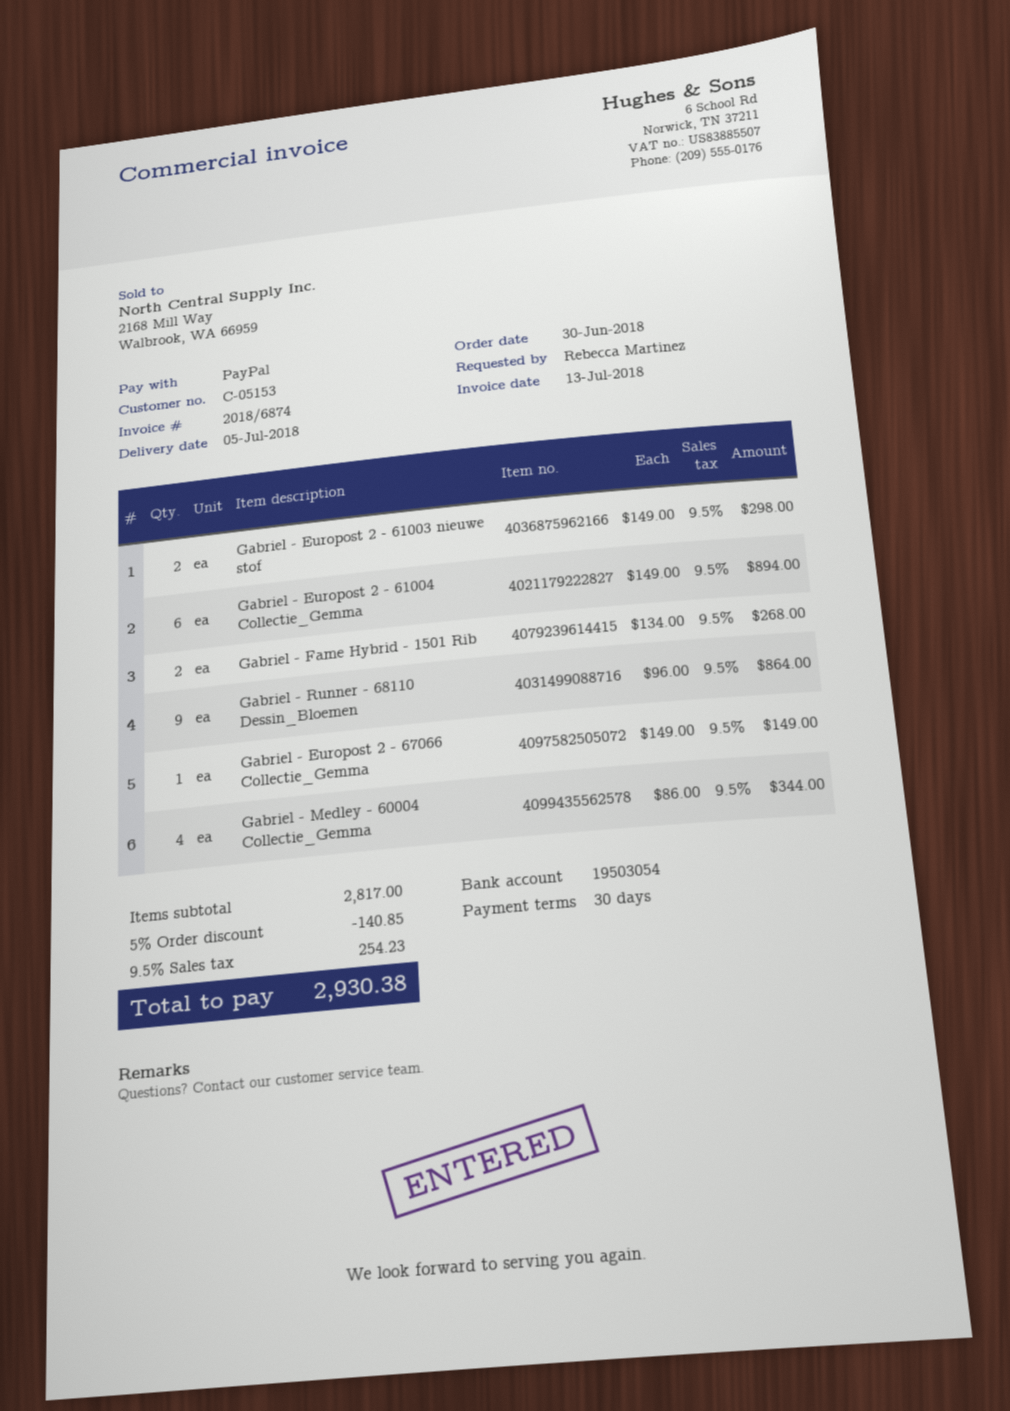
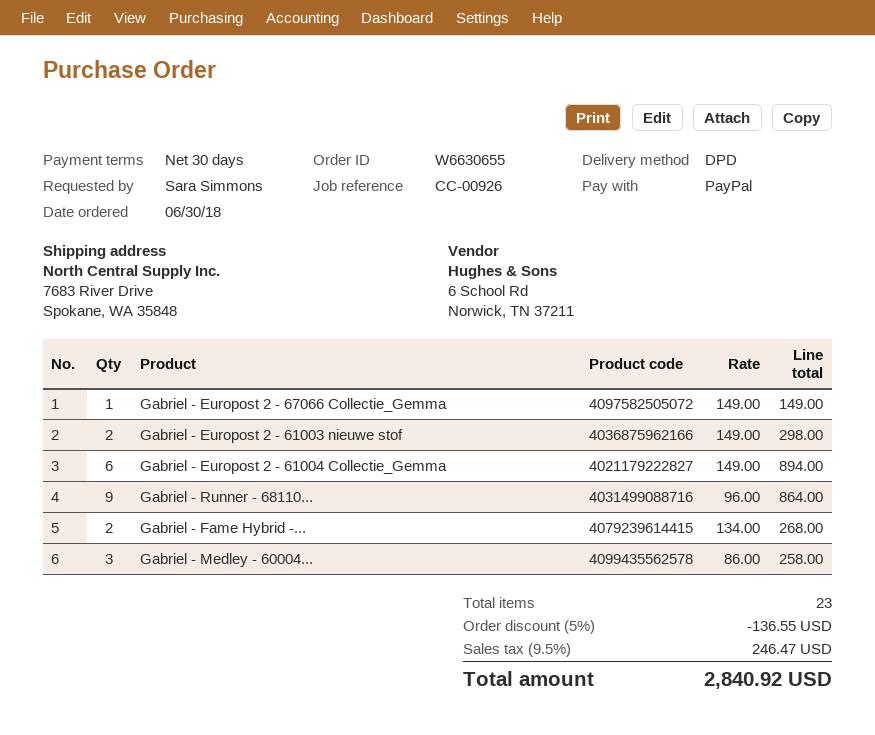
ordered by: Rebecca Martinez -> Sara Simmons
Gabriel - Medley - 60004 Collectie_Gemma: 4 x 86.00 = 344.00 -> 3 x 86.00 = 258.00
discount: 5% = 140.85 -> 5% = 136.55
tax: 9.5% = 254.23 -> 9.5% = 246.47
total: 2930.38 -> 2840.92

